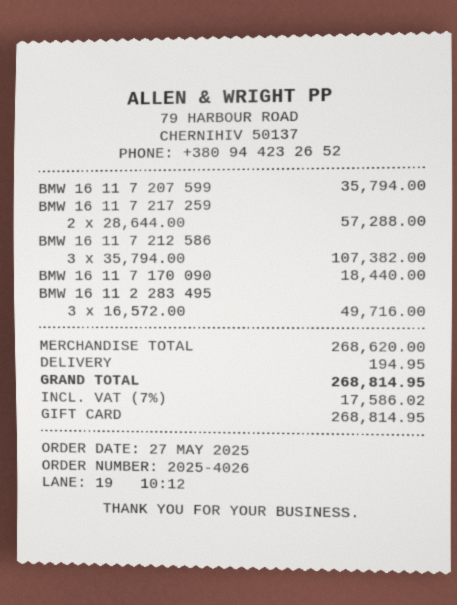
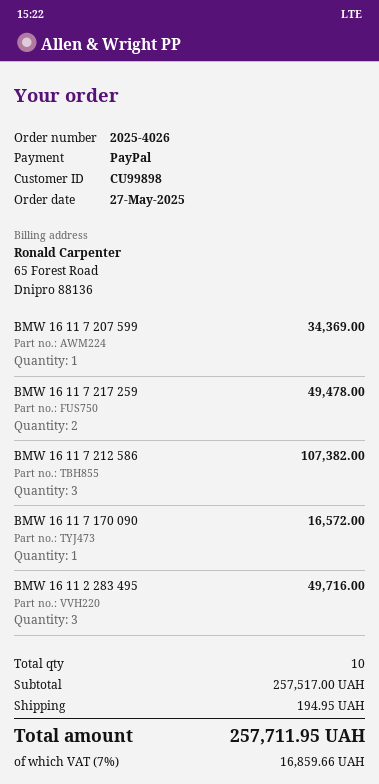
payment method: gift card -> PayPal
BMW 16 11 7 207 599: 1 for 35794.00 -> 1 for 34369.00
BMW 16 11 7 217 259: 2 for 57288.00 -> 2 for 49478.00
BMW 16 11 7 170 090: 1 for 18440.00 -> 1 for 16572.00
subtotal: 268620.00 -> 257517.00
tax: 7% = 17586.02 -> 7% = 16859.66
total: 268814.95 -> 257711.95

